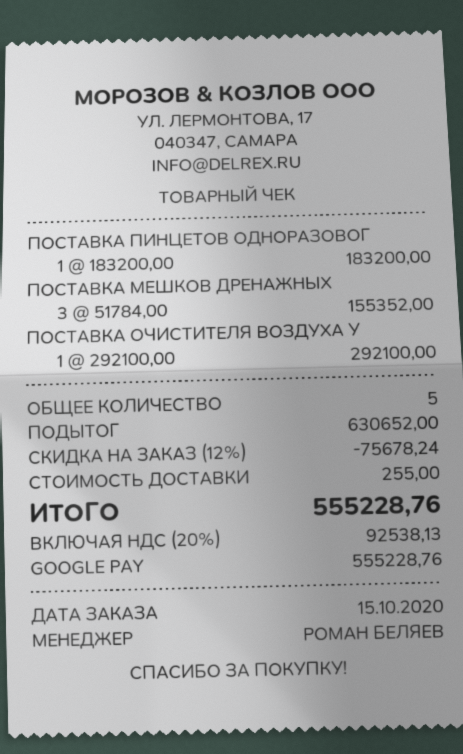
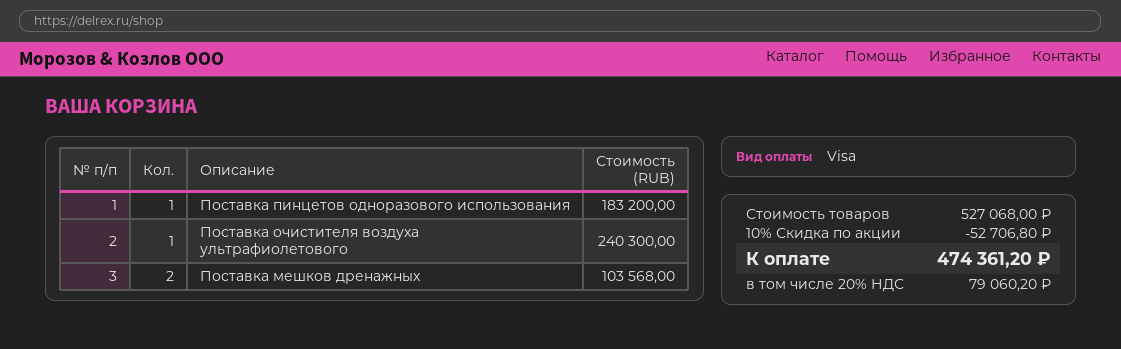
payment method: Google Pay -> Visa
ПОСТАВКА МЕШКОВ ДРЕНАЖНЫХ: 3 for 155352.00 -> 2 for 103568.00
ПОСТАВКА ОЧИСТИТЕЛЯ ВОЗДУХА У: 1 for 292100.00 -> 1 for 240300.00
subtotal: 630652.00 -> 527068.00
discount: 12% = 75678.24 -> 10% = 52706.80
shipping: 255.00 -> none
tax: 20% = 92538.13 -> 20% = 79060.20
total: 555228.76 -> 474361.20

